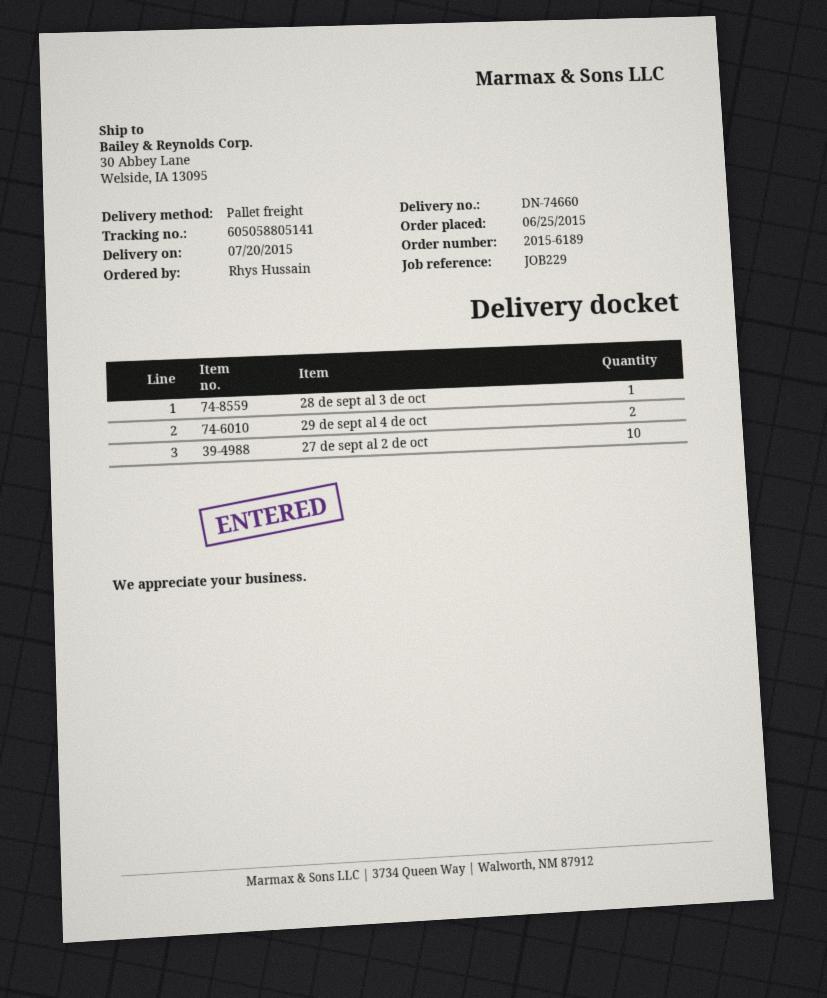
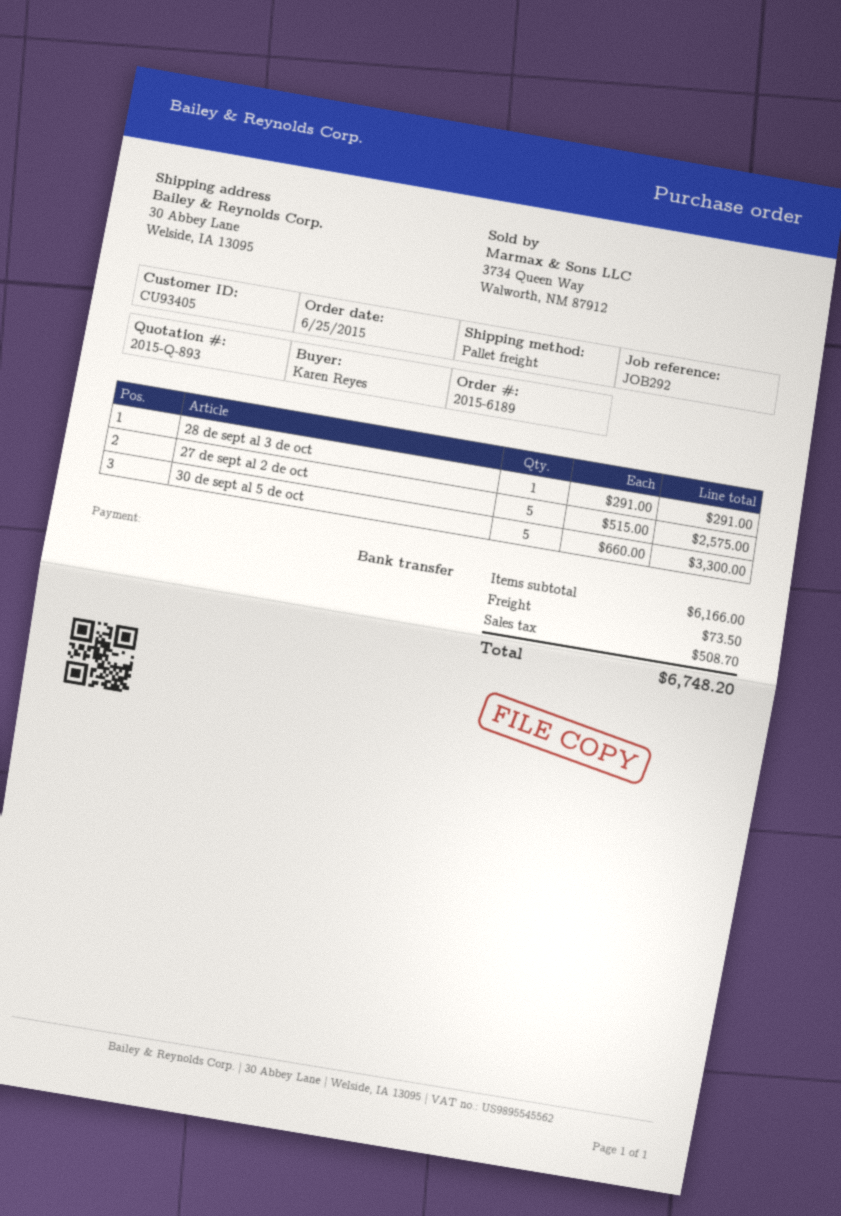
reference: JOB229 -> JOB292
ordered by: Rhys Hussain -> Karen Reyes
29 de sept al 4 de oct: 2 -> none
27 de sept al 2 de oct: 10 -> 5
30 de sept al 5 de oct: none -> 5

